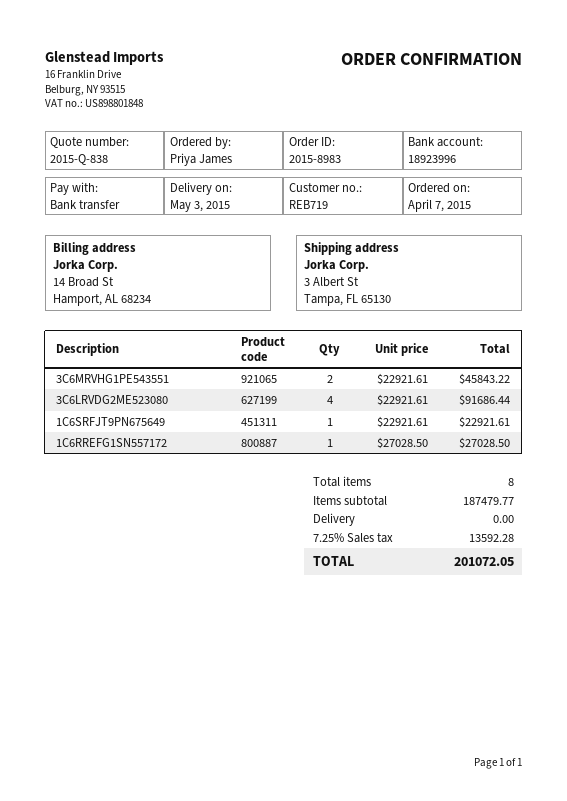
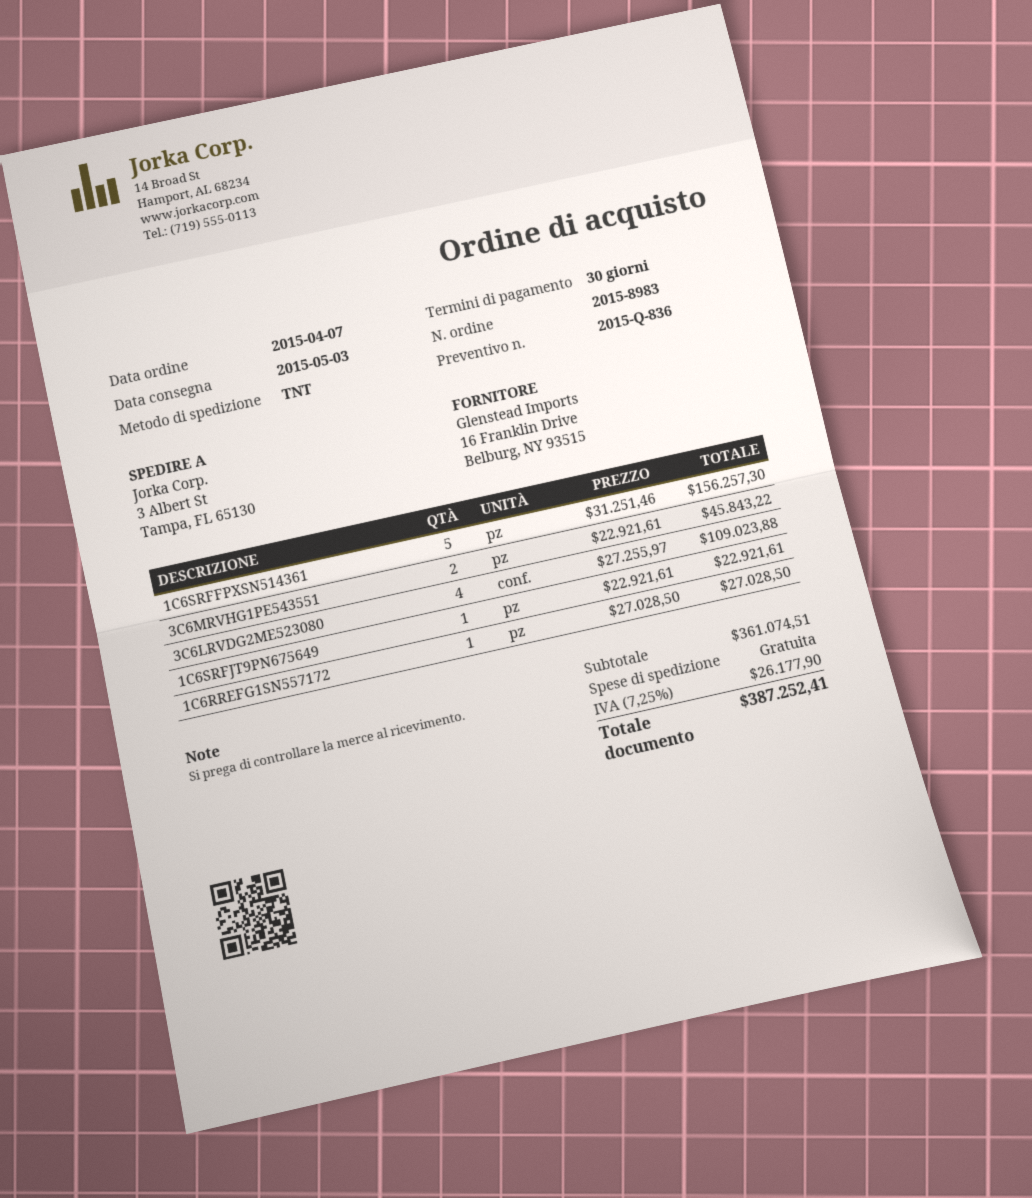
quote number: 2015-Q-838 -> 2015-Q-836
3C6LRVDG2ME523080: 4 x 22921.61 = 91686.44 -> 4 x 27255.97 = 109023.88
1C6SRFFPXSN514361: none -> 5 x 31251.46 = 156257.30
subtotal: 187479.77 -> 361074.51
tax: 7.25% = 13592.28 -> 7.25% = 26177.90
total: 201072.05 -> 387252.41

